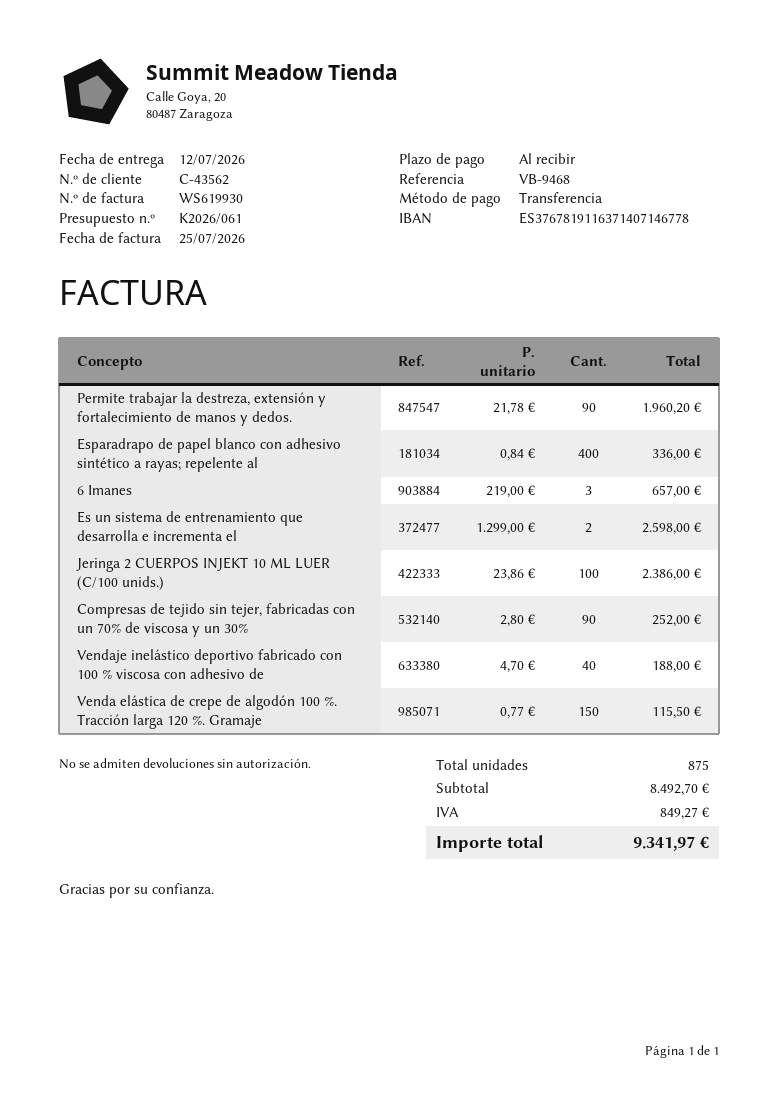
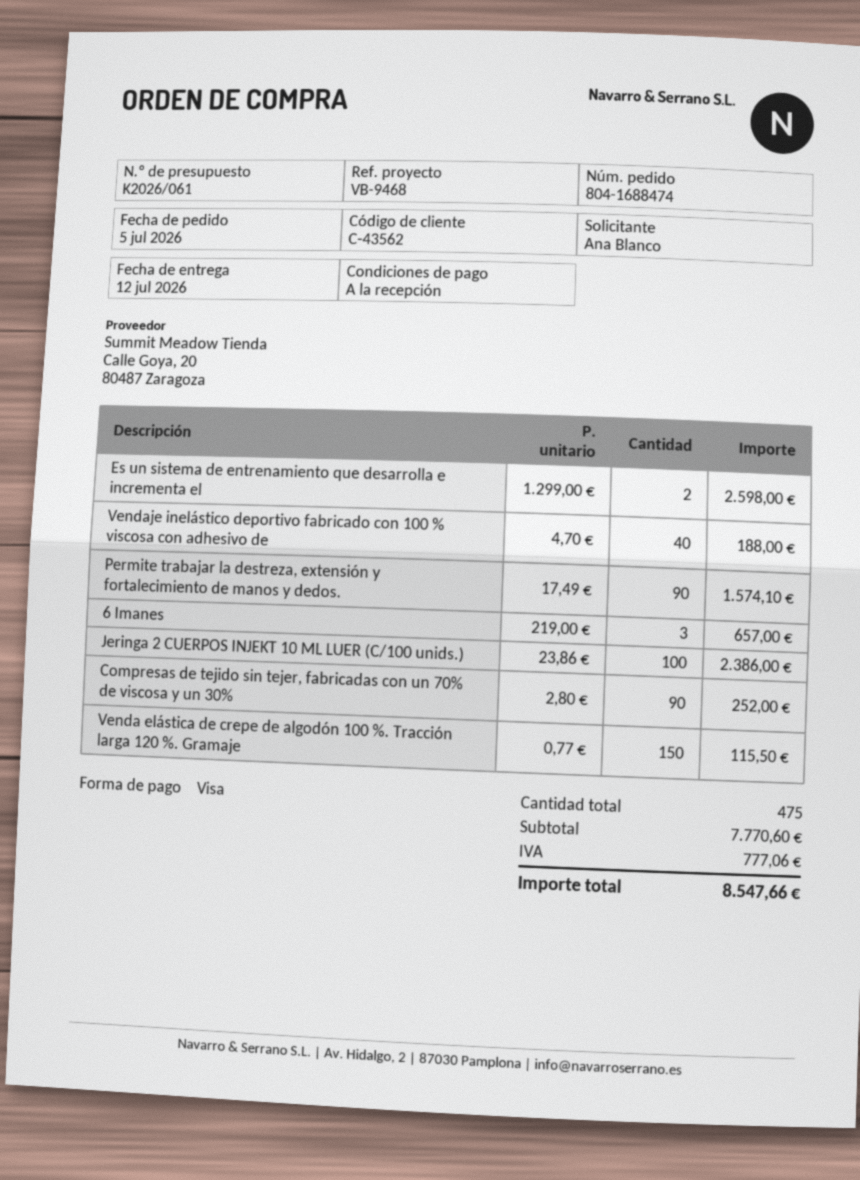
payment method: bank transfer -> Visa
Permite trabajar la destreza, extensión y fortalecimiento de manos y dedos.: 90 x 21.78 = 1960.20 -> 90 x 17.49 = 1574.10
Esparadrapo de papel blanco con adhesivo sintético a rayas; repelente al: 400 x 0.84 = 336.00 -> none
total quantity: 875 -> 475
subtotal: 8492.70 -> 7770.60
tax: 849.27 -> 777.06
total: 9341.97 -> 8547.66

